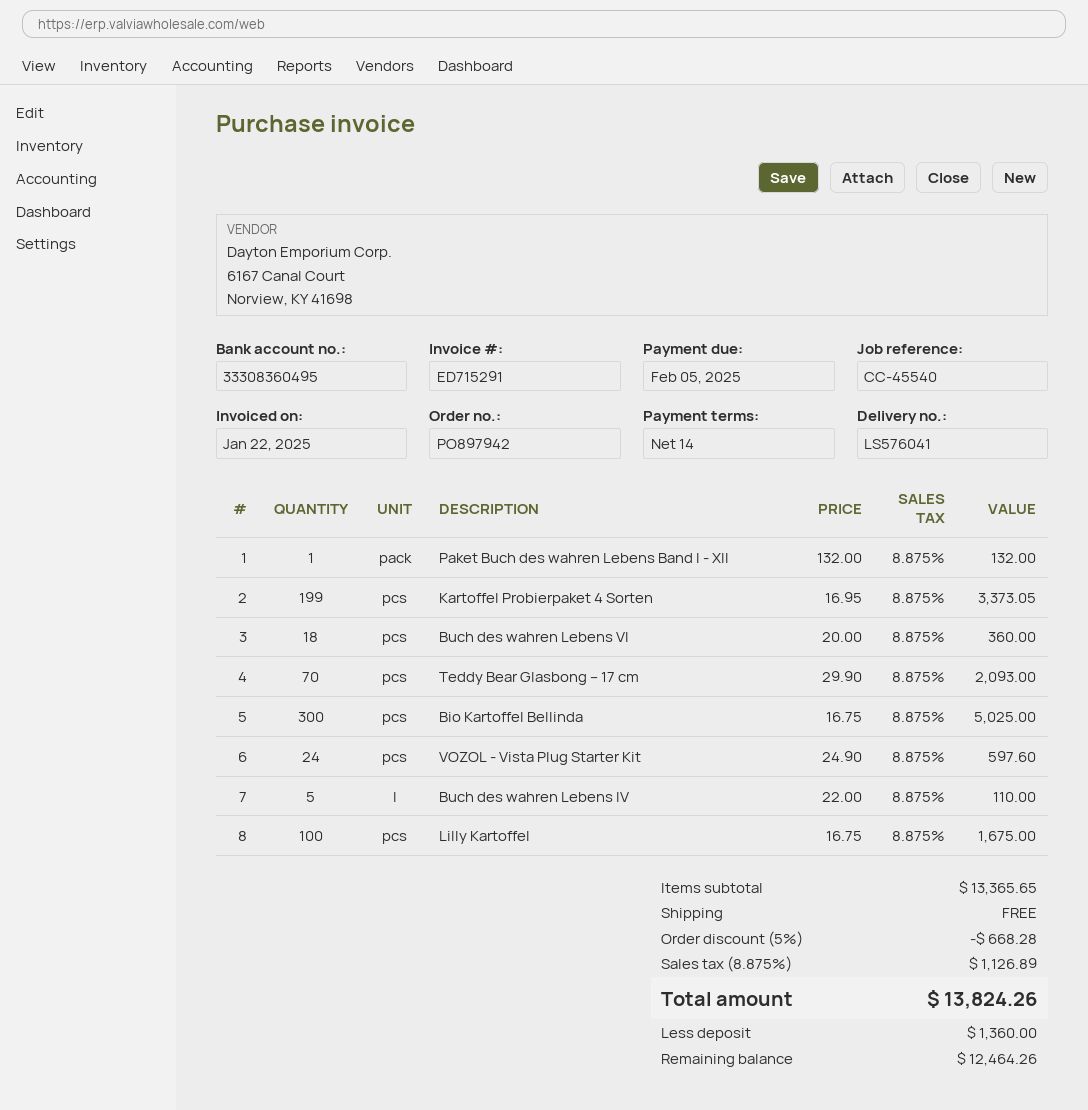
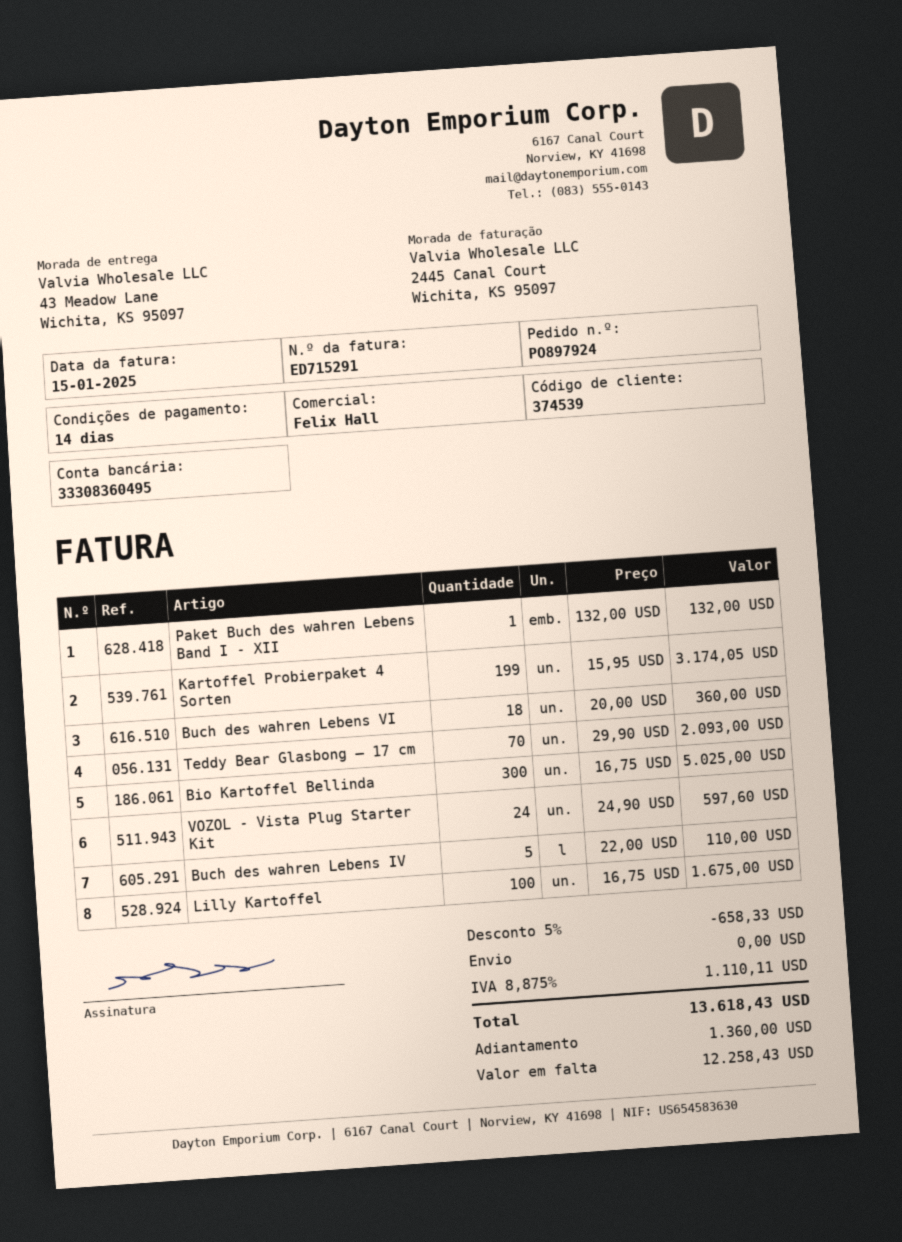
order number: PO897942 -> PO897924
invoice date: 2025-01-22 -> 2025-01-15
Kartoffel Probierpaket 4 Sorten: 199 x 16.95 = 3373.05 -> 199 x 15.95 = 3174.05
discount: 5% = 668.28 -> 5% = 658.33
tax: 8.875% = 1126.89 -> 8.875% = 1110.11
total: 13824.26 -> 13618.43
balance: 12464.26 -> 12258.43

